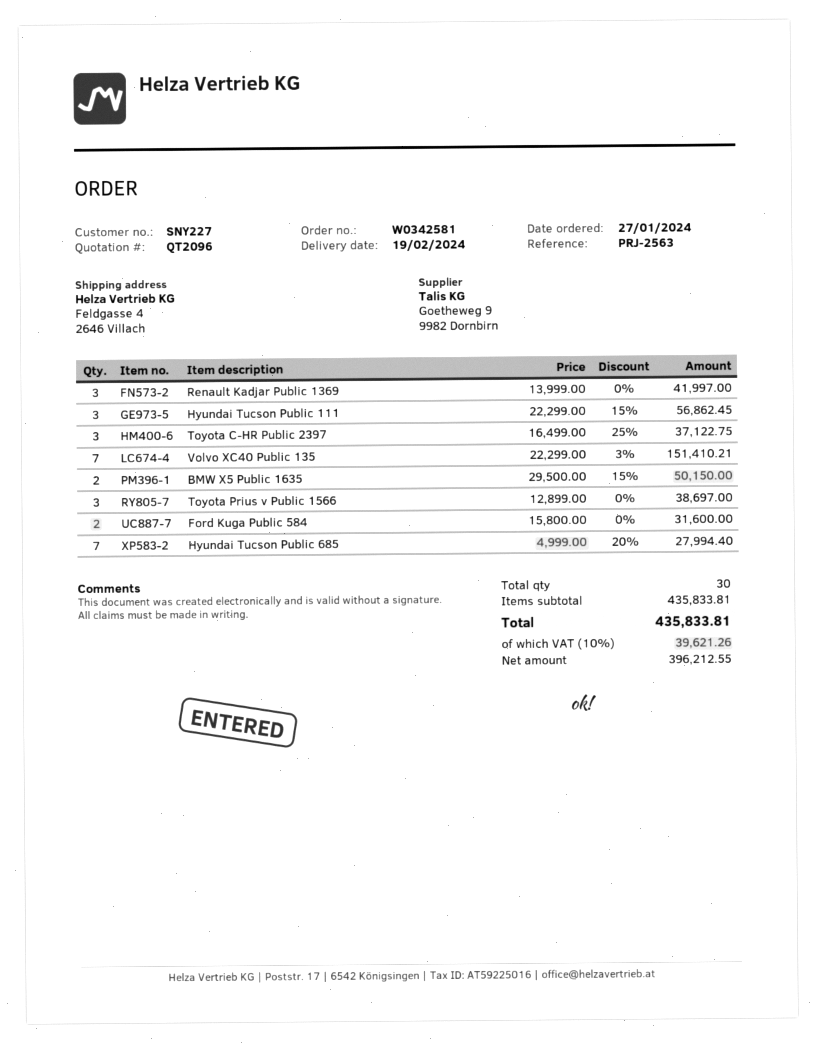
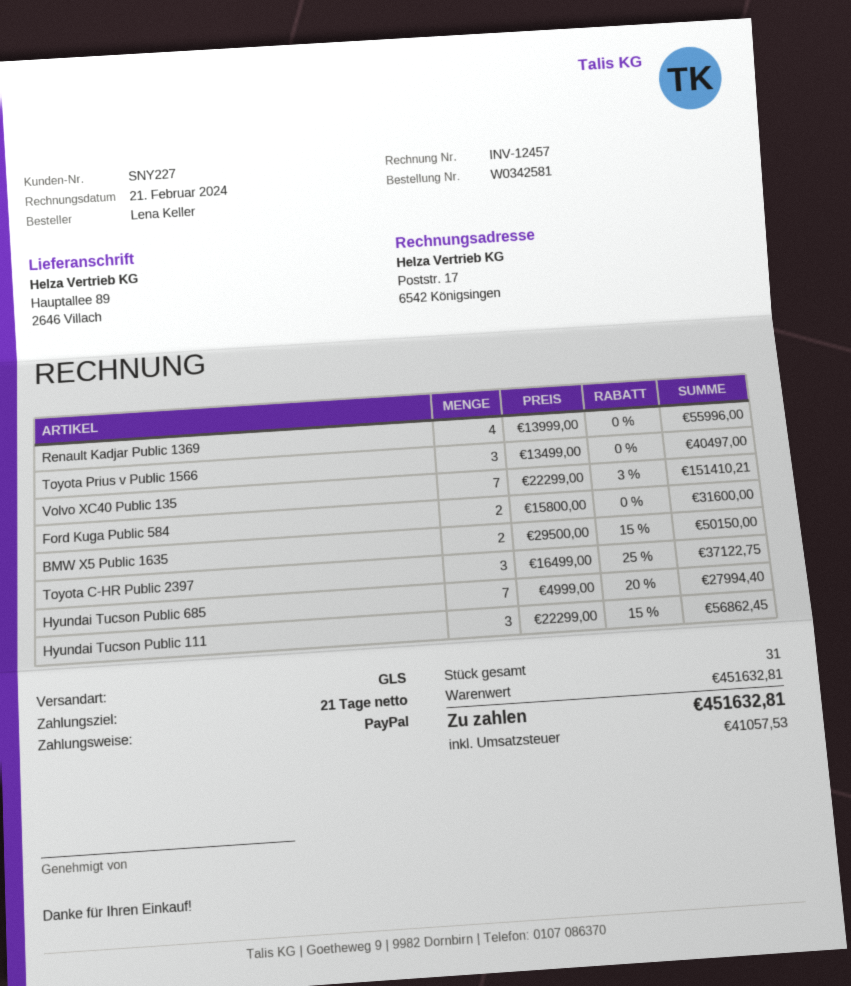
ship to: Feldgasse 4, 2646 Villach -> Hauptallee 89, 2646 Villach
Renault Kadjar Public 1369: 3 x 13999.00 = 41997.00 -> 4 x 13999.00 = 55996.00
Toyota Prius v Public 1566: 3 x 12899.00 = 38697.00 -> 3 x 13499.00 = 40497.00
total quantity: 30 -> 31
subtotal: 435833.81 -> 451632.81
tax: 39621.26 -> 41057.53
total: 435833.81 -> 451632.81

